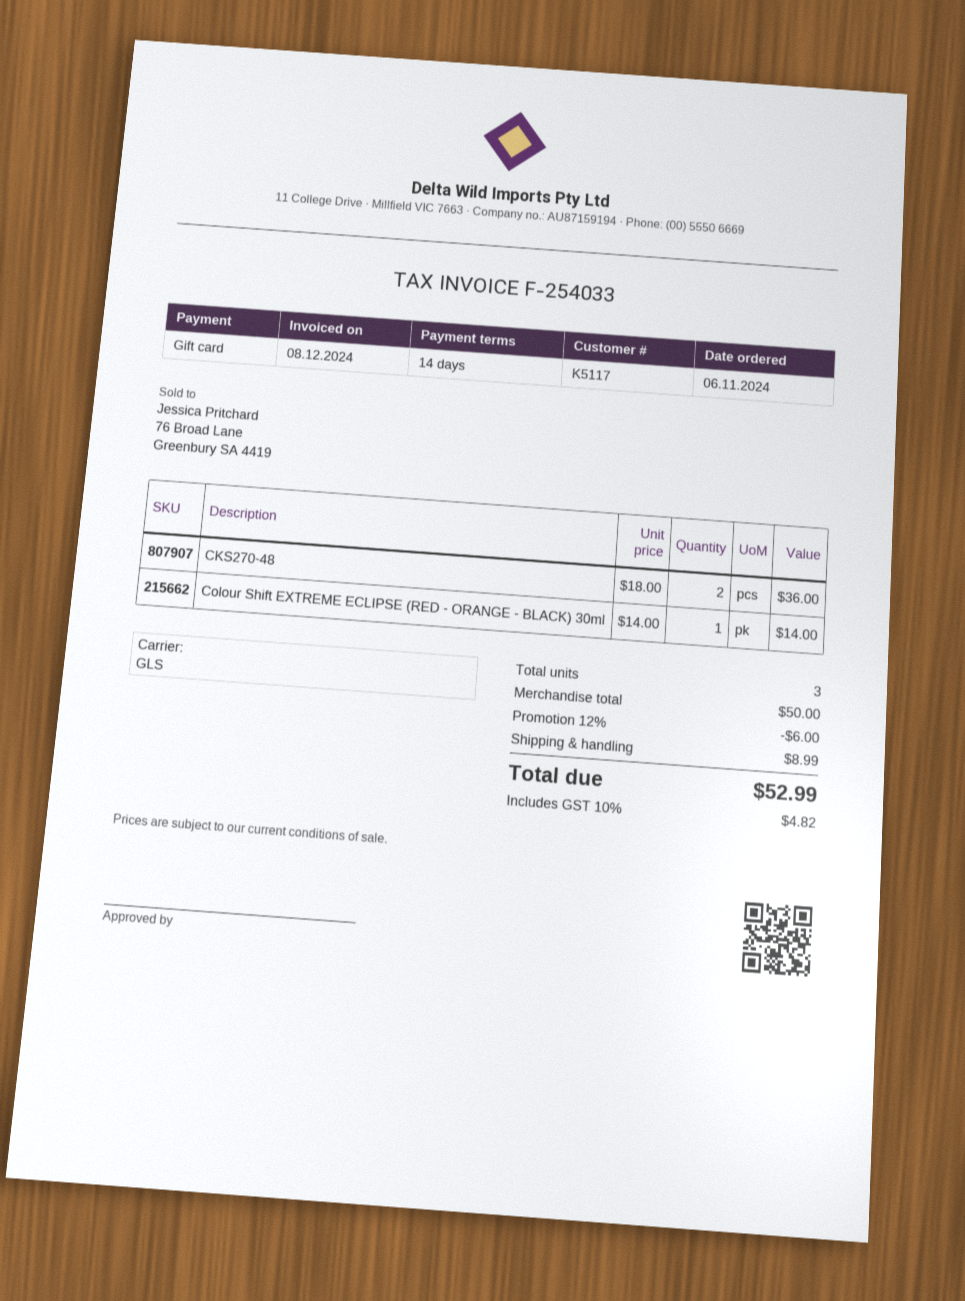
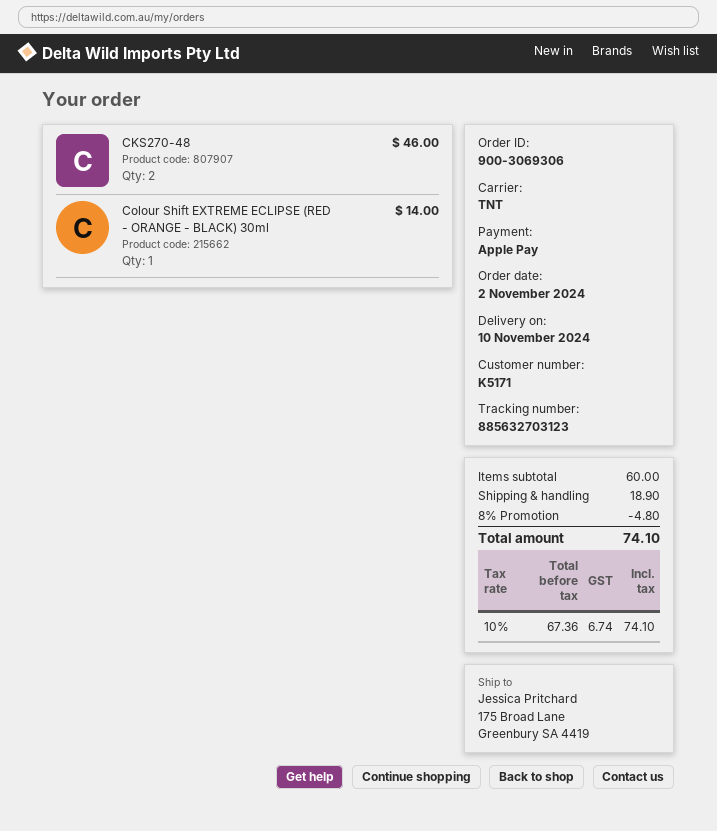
order date: 2024-11-06 -> 2024-11-02
customer number: K5117 -> K5171
payment method: gift card -> Apple Pay
shipping method: GLS -> TNT
CKS270-48: 2 for 36.00 -> 2 for 46.00
subtotal: 50.00 -> 60.00
discount: 12% = 6.00 -> 8% = 4.80
shipping: 8.99 -> 18.90
tax: 10% = 4.82 -> 10% = 6.74
total: 52.99 -> 74.10

